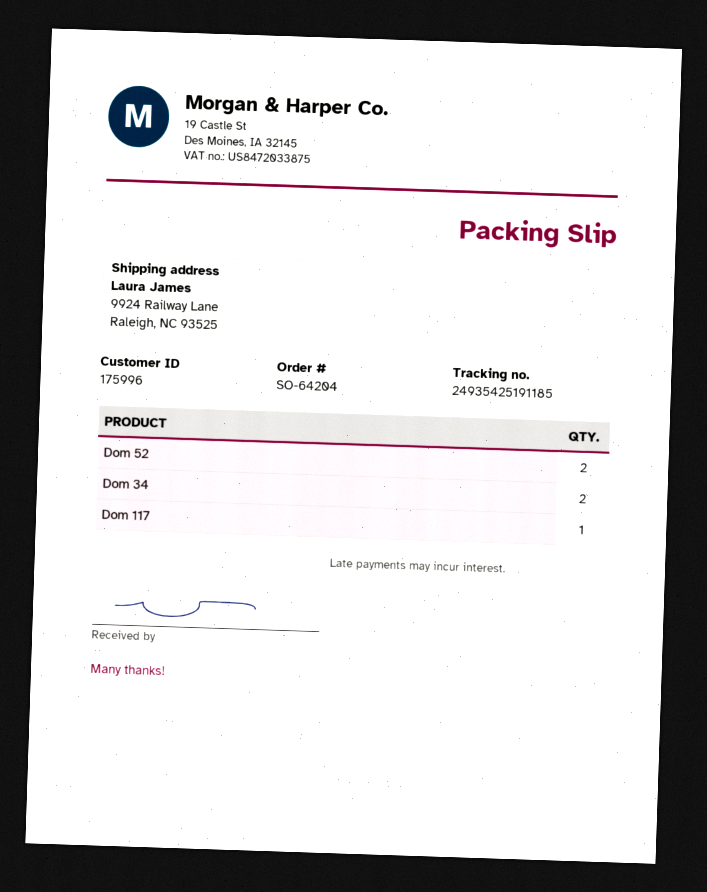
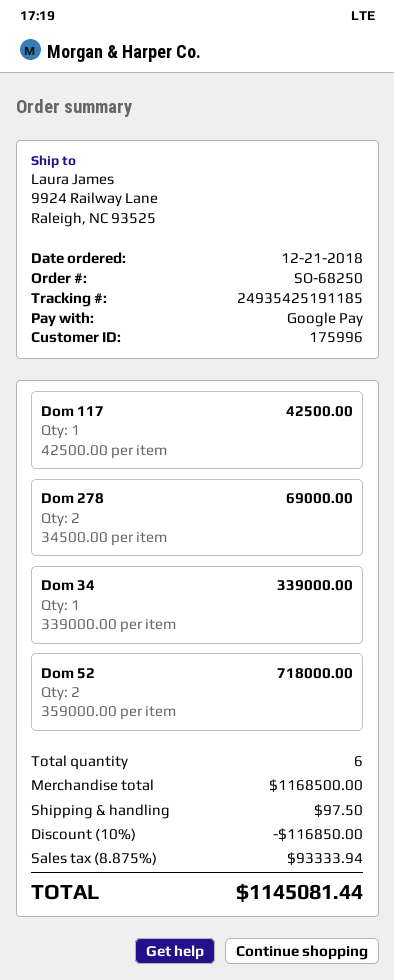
order number: SO-64204 -> SO-68250
Dom 34: 2 -> 1
Dom 278: none -> 2

